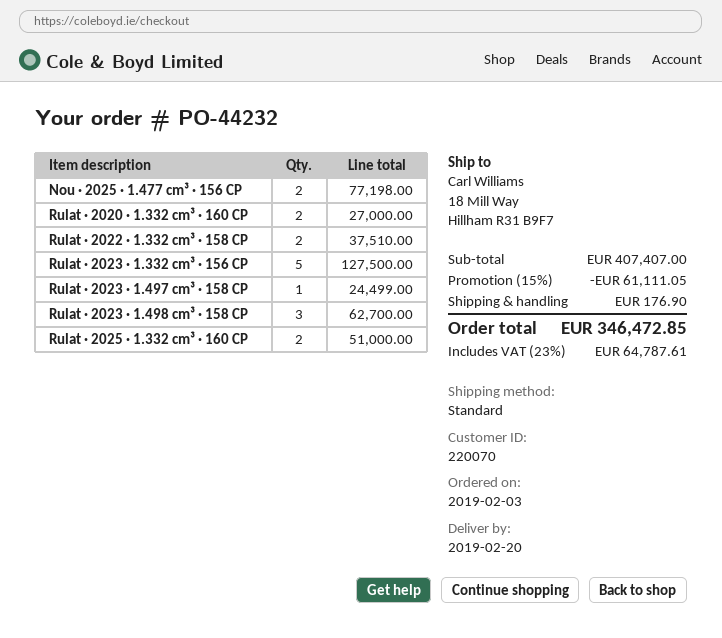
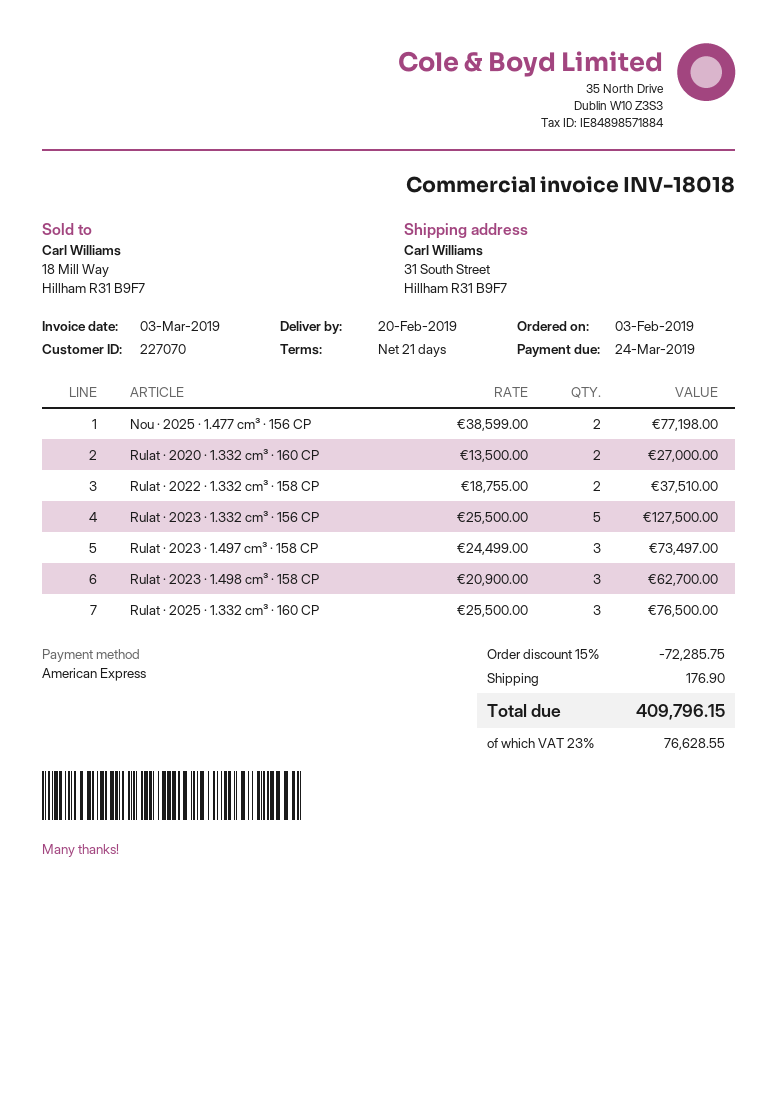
customer number: 220070 -> 227070
ship to: 18 Mill Way, Hillham R31 B9F7 -> 31 South Street, Hillham R31 B9F7
Rulat · 2023 · 1.497 cm³ · 158 CP: 1 for 24499.00 -> 3 for 73497.00
Rulat · 2025 · 1.332 cm³ · 160 CP: 2 for 51000.00 -> 3 for 76500.00
discount: 15% = 61111.05 -> 15% = 72285.75
tax: 23% = 64787.61 -> 23% = 76628.55
total: 346472.85 -> 409796.15

